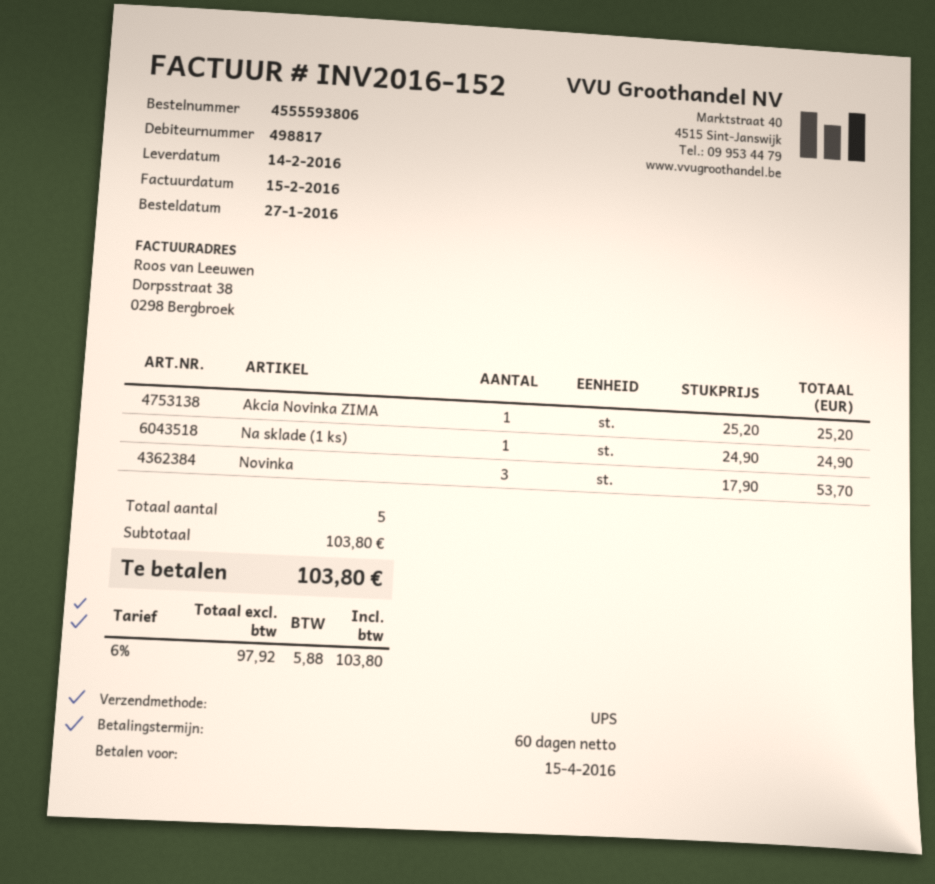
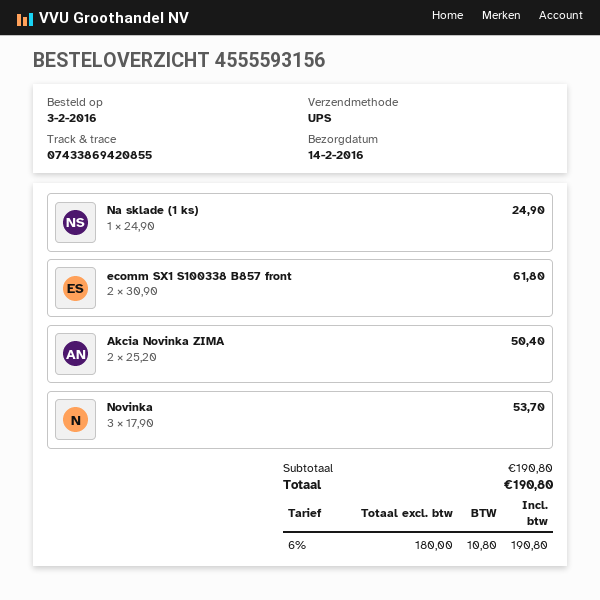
order number: 4555593806 -> 4555593156
order date: 2016-01-27 -> 2016-02-03
Akcia Novinka ZIMA: 1 x 25.20 = 25.20 -> 2 x 25.20 = 50.40
ecomm SX1 S100338 B857 front: none -> 2 x 30.90 = 61.80
subtotal: 103.80 -> 190.80
net: 97.92 -> 180.00
tax: 6% = 5.88 -> 6% = 10.80
total: 103.80 -> 190.80

